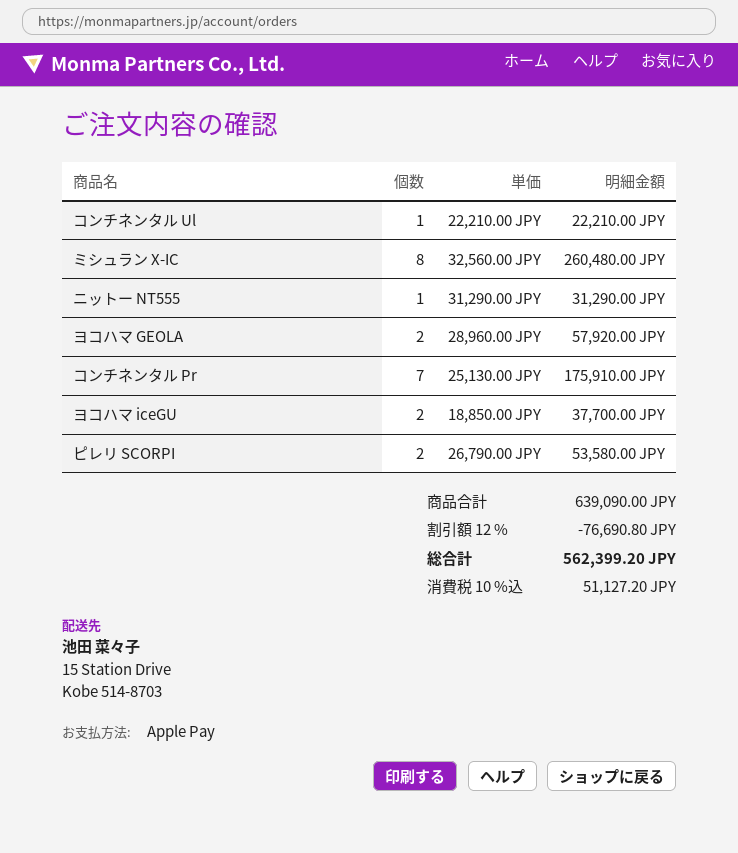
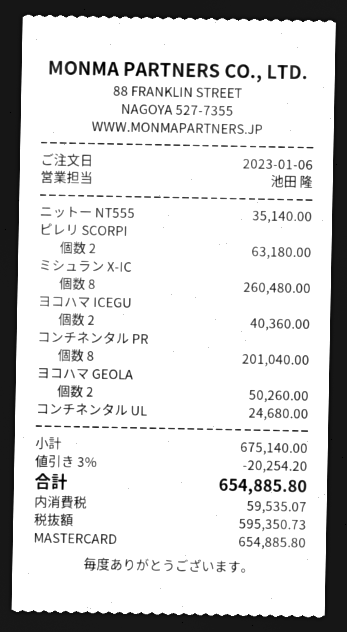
payment method: Apple Pay -> Mastercard
コンチネンタル Ul: 1 for 22210.00 -> 1 for 24680.00
ニットー NT555: 1 for 31290.00 -> 1 for 35140.00
ヨコハマ GEOLA: 2 for 57920.00 -> 2 for 50260.00
コンチネンタル Pr: 7 for 175910.00 -> 8 for 201040.00
ヨコハマ iceGU: 2 for 37700.00 -> 2 for 40360.00
ピレリ SCORPI: 2 for 53580.00 -> 2 for 63180.00
subtotal: 639090.00 -> 675140.00
discount: 12% = 76690.80 -> 3% = 20254.20
tax: 51127.20 -> 59535.07
total: 562399.20 -> 654885.80

